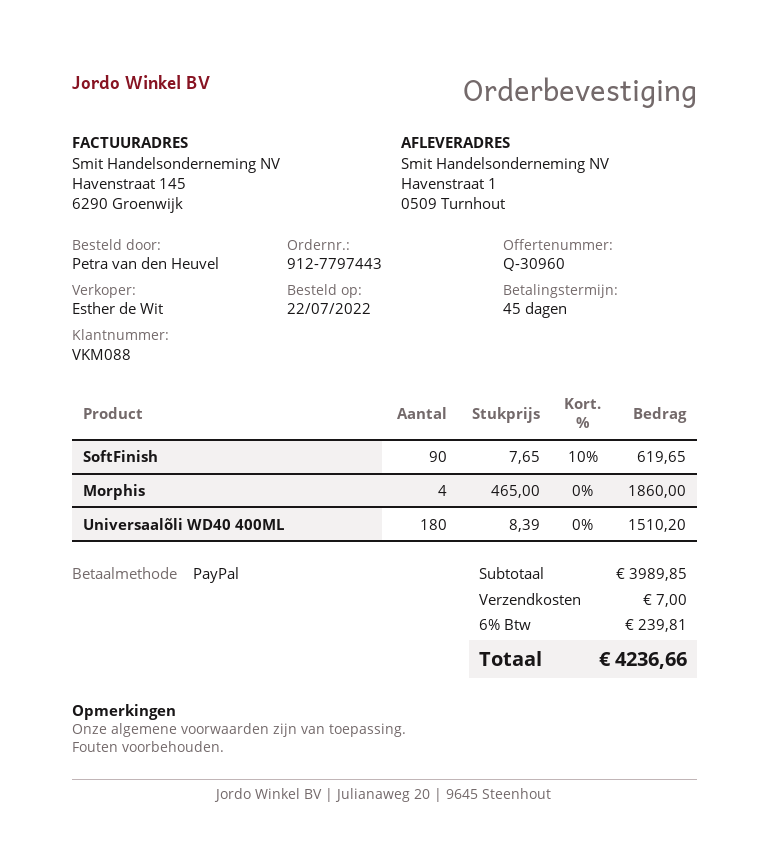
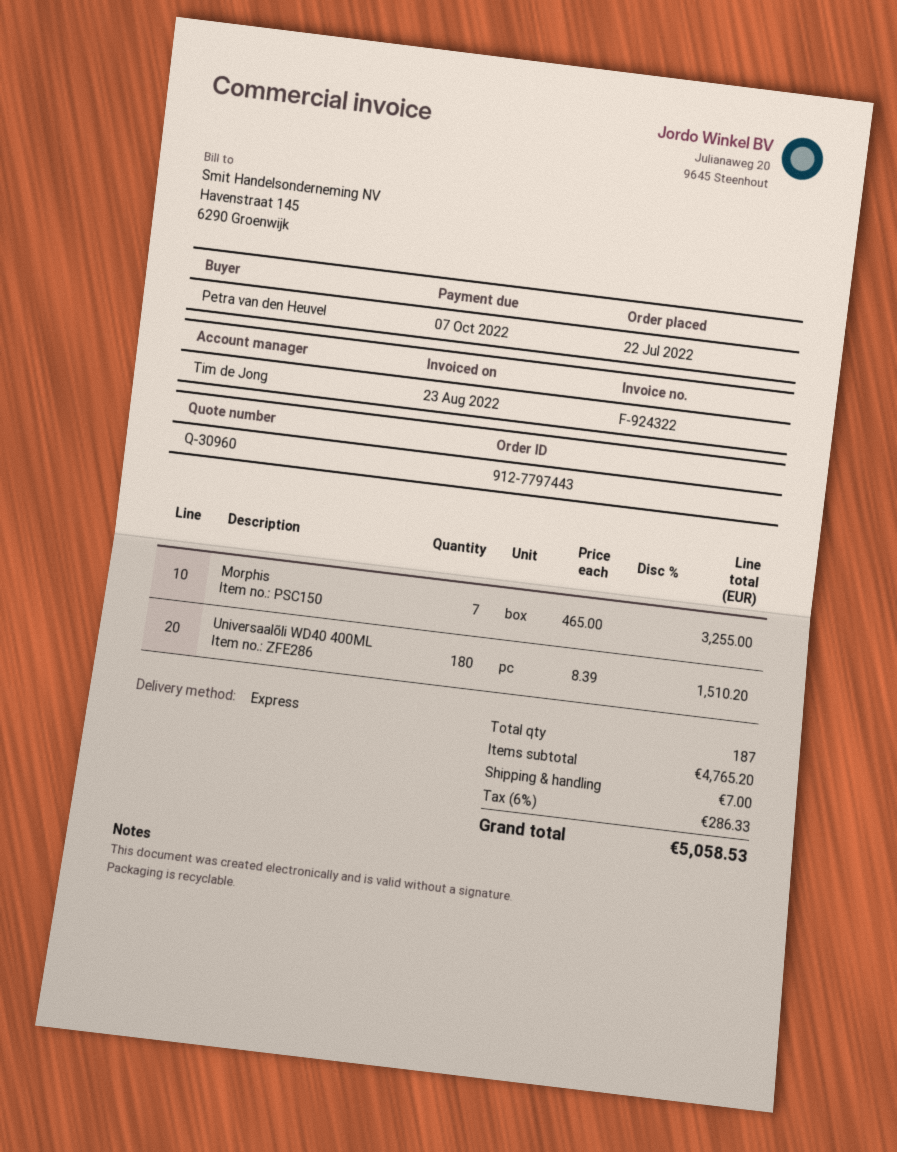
sales rep: Esther de Wit -> Tim de Jong
SoftFinish: 90 x 7.65 - 10% = 619.65 -> none
Morphis: 4 x 465.00 = 1860.00 -> 7 x 465.00 = 3255.00
subtotal: 3989.85 -> 4765.20
tax: 6% = 239.81 -> 6% = 286.33
total: 4236.66 -> 5058.53

